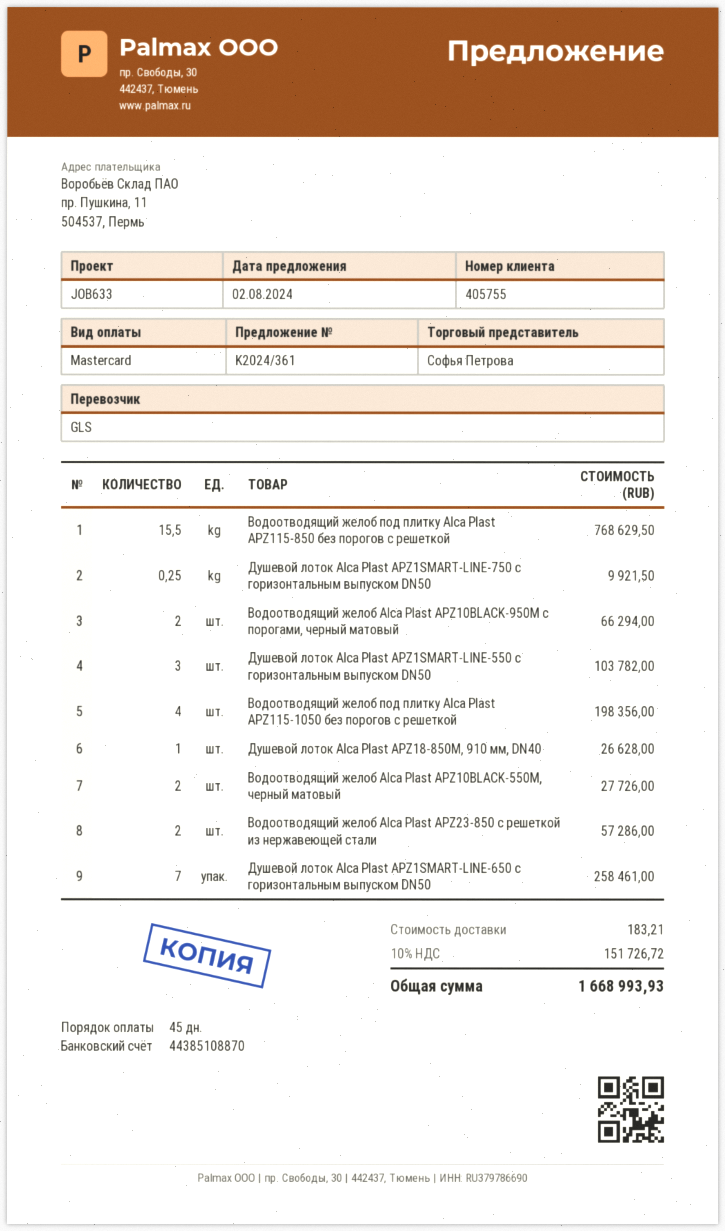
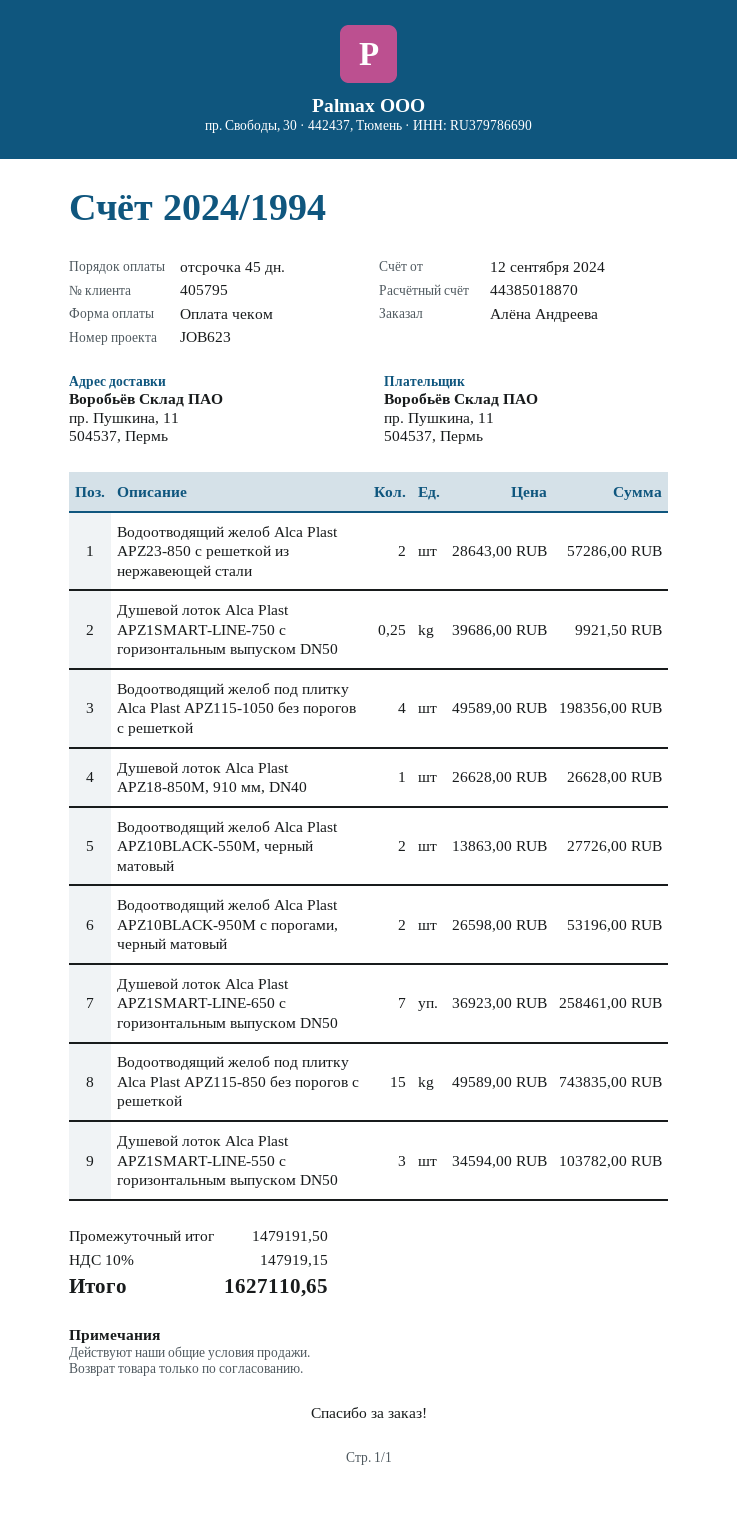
customer number: 405755 -> 405795
reference: JOB633 -> JOB623
payment method: Mastercard -> cheque
bank account: 44385108870 -> 44385018870
Водоотводящий желоб под плитку Alca Plast APZ115-850 без порогов с решеткой: 15.5 for 768629.50 -> 15 for 743835.00
Водоотводящий желоб Alca Plast APZ10BLACK-950M с порогами, черный матовый: 2 for 66294.00 -> 2 for 53196.00
shipping: 183.21 -> none
tax: 10% = 151726.72 -> 10% = 147919.15
total: 1668993.93 -> 1627110.65

